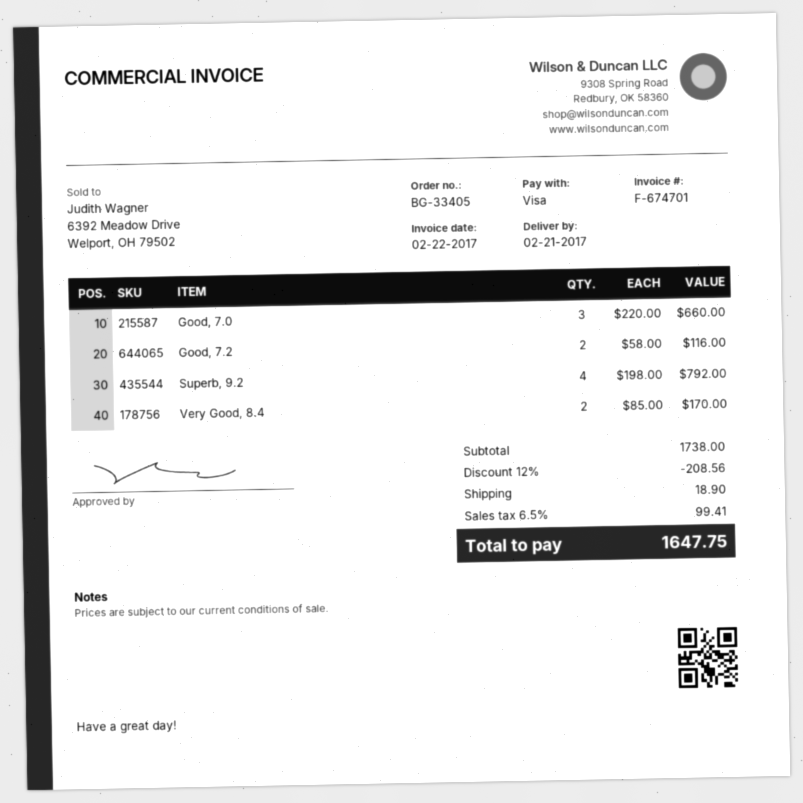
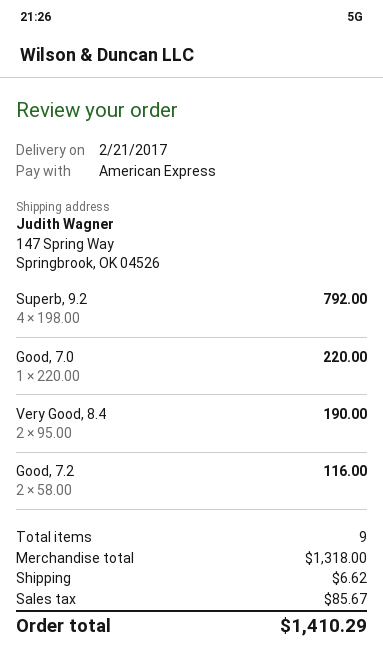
payment method: Visa -> American Express
Good, 7.0: 3 x 220.00 = 660.00 -> 1 x 220.00 = 220.00
Very Good, 8.4: 2 x 85.00 = 170.00 -> 2 x 95.00 = 190.00
subtotal: 1738.00 -> 1318.00
discount: 12% = 208.56 -> none
shipping: 18.90 -> 6.62
tax: 99.41 -> 85.67
total: 1647.75 -> 1410.29

